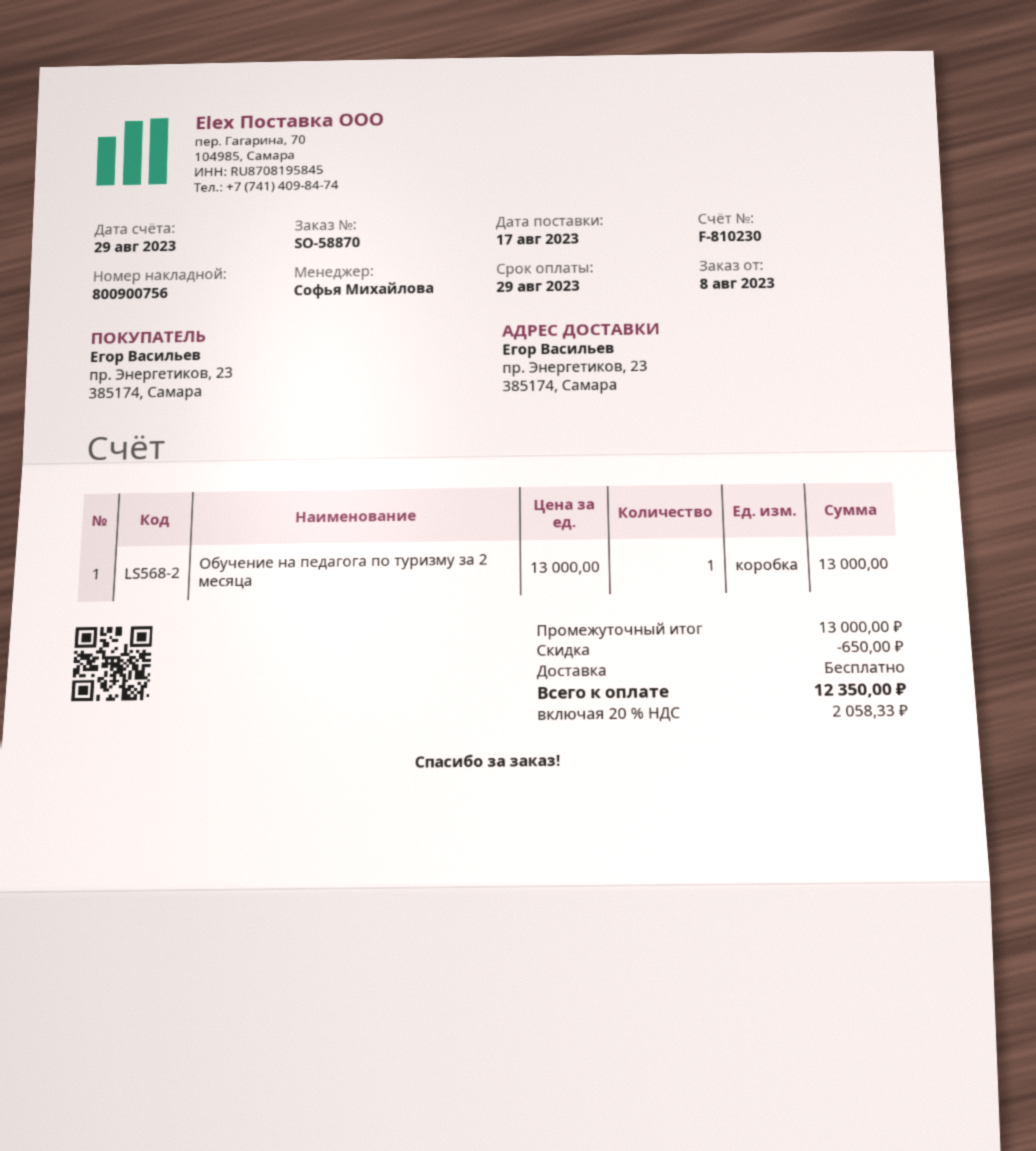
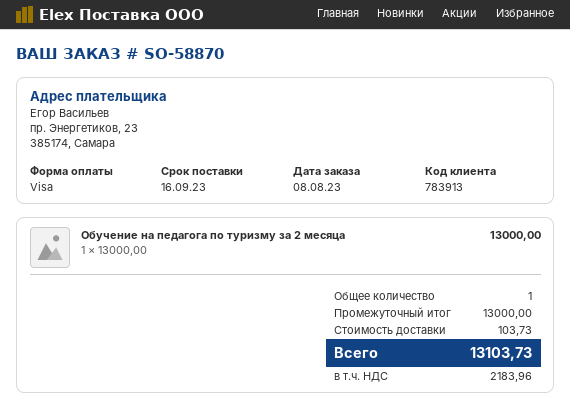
delivery date: 2023-08-17 -> 2023-09-16
discount: 650.00 -> none
shipping: 0.00 -> 103.73
tax: 2058.33 -> 2183.96
total: 12350.00 -> 13103.73

